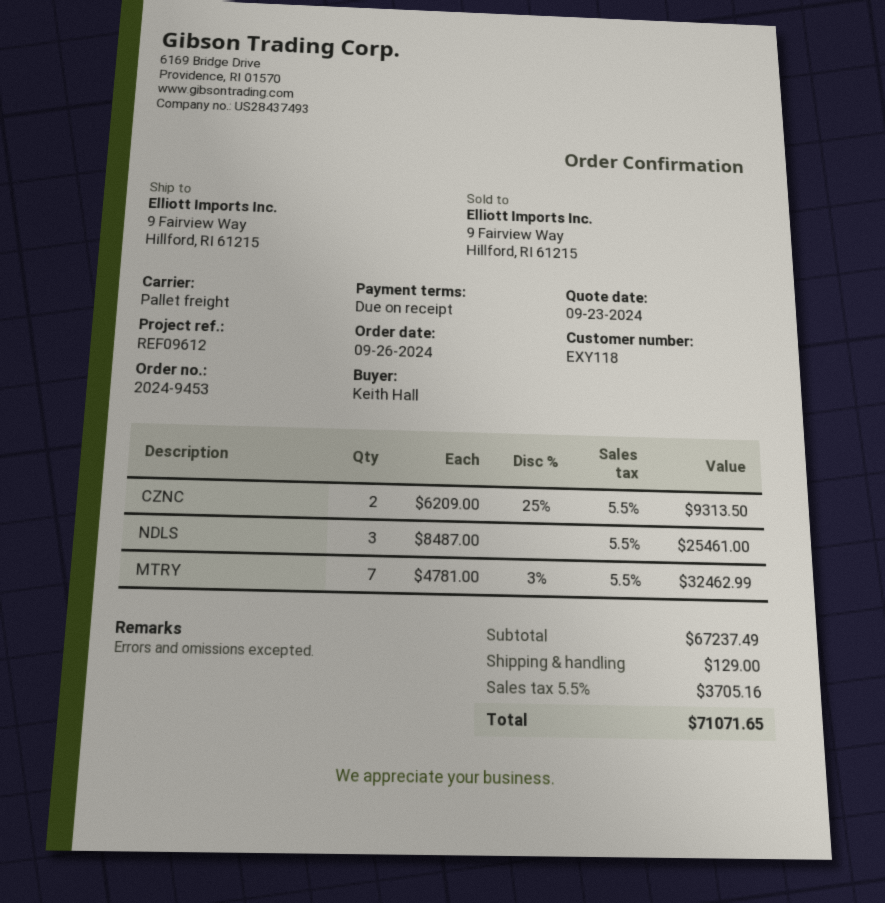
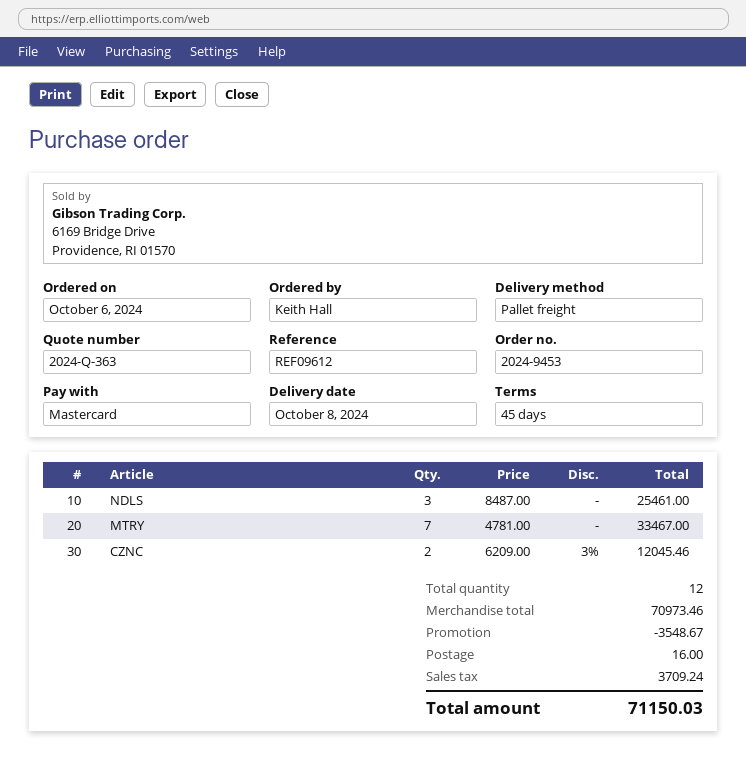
order date: 2024-09-26 -> 2024-10-06
payment terms: on receipt -> 45 days
CZNC: 2 x 6209.00 - 25% = 9313.50 -> 2 x 6209.00 - 3% = 12045.46
MTRY: 7 x 4781.00 - 3% = 32462.99 -> 7 x 4781.00 = 33467.00
subtotal: 67237.49 -> 70973.46
discount: none -> 3548.67
shipping: 129.00 -> 16.00
tax: 3705.16 -> 3709.24
total: 71071.65 -> 71150.03

